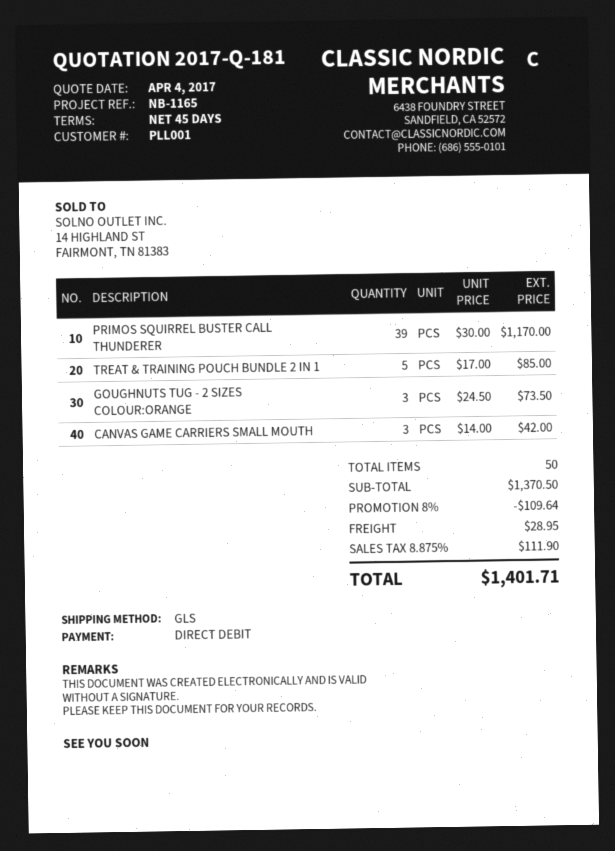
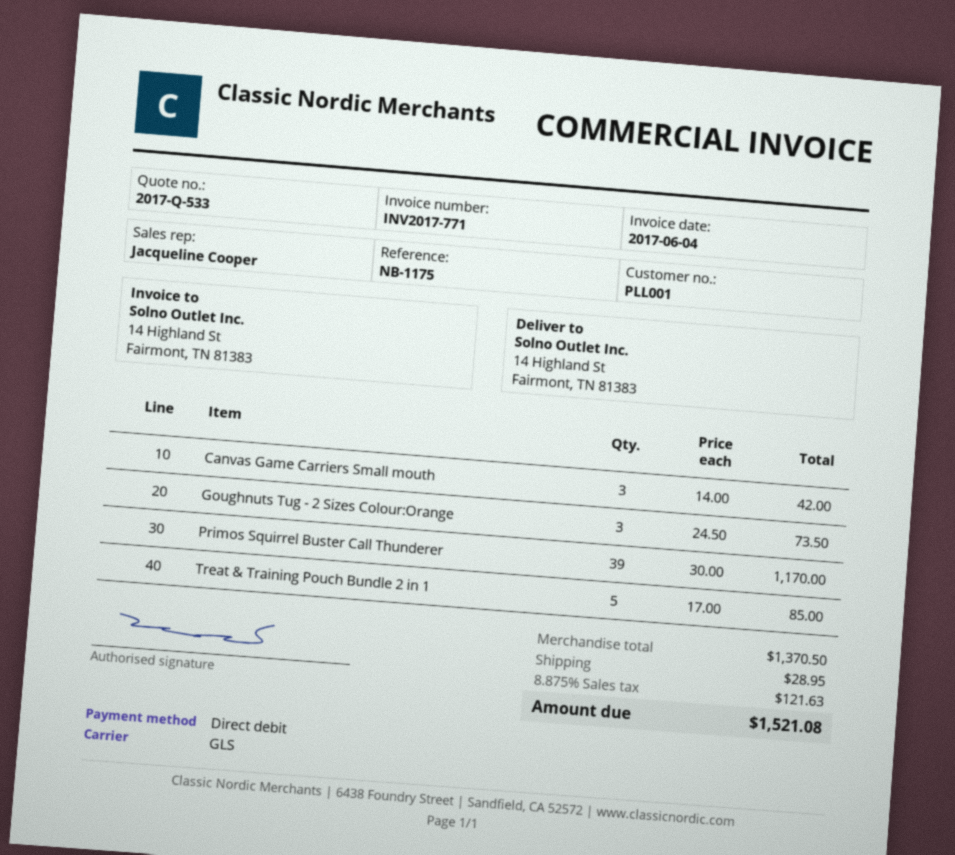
quote number: 2017-Q-181 -> 2017-Q-533
reference: NB-1165 -> NB-1175
discount: 8% = 109.64 -> none
tax: 8.875% = 111.90 -> 8.875% = 121.63
total: 1401.71 -> 1521.08

